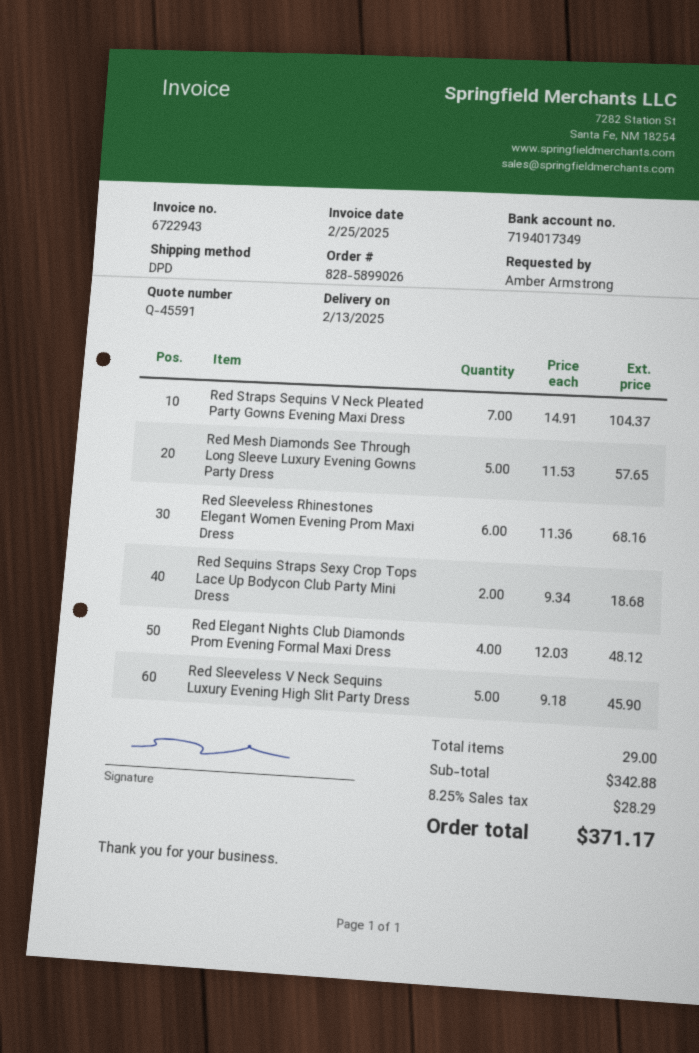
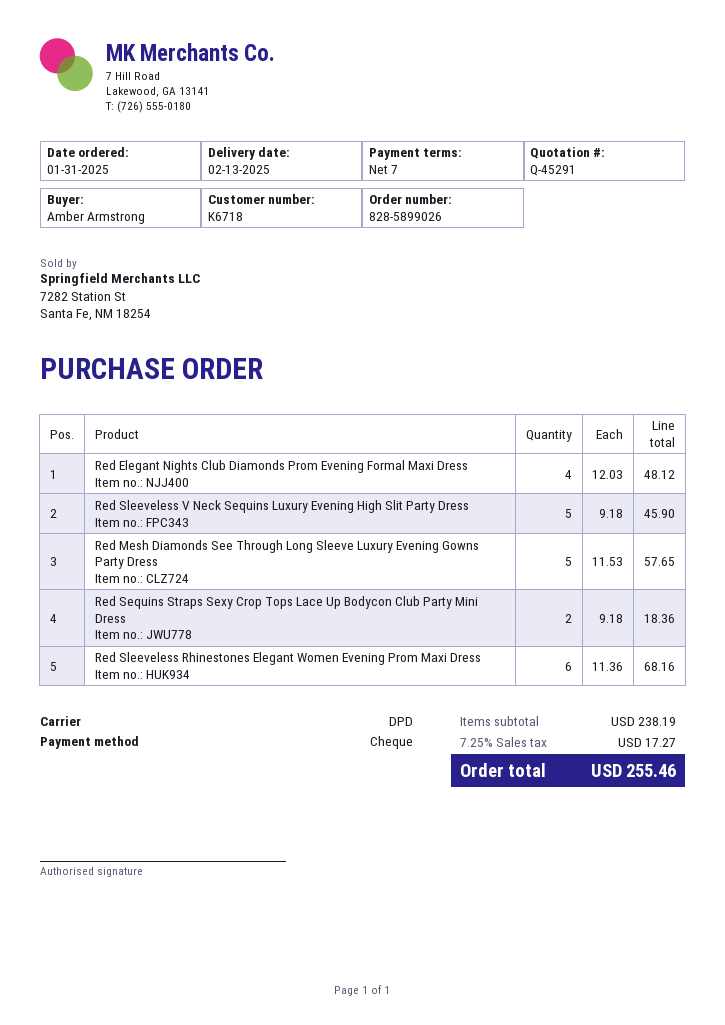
quote number: Q-45591 -> Q-45291
Red Straps Sequins V Neck Pleated Party Gowns Evening Maxi Dress: 7 x 14.91 = 104.37 -> none
Red Sequins Straps Sexy Crop Tops Lace Up Bodycon Club Party Mini Dress: 2 x 9.34 = 18.68 -> 2 x 9.18 = 18.36
subtotal: 342.88 -> 238.19
tax: 8.25% = 28.29 -> 7.25% = 17.27
total: 371.17 -> 255.46

